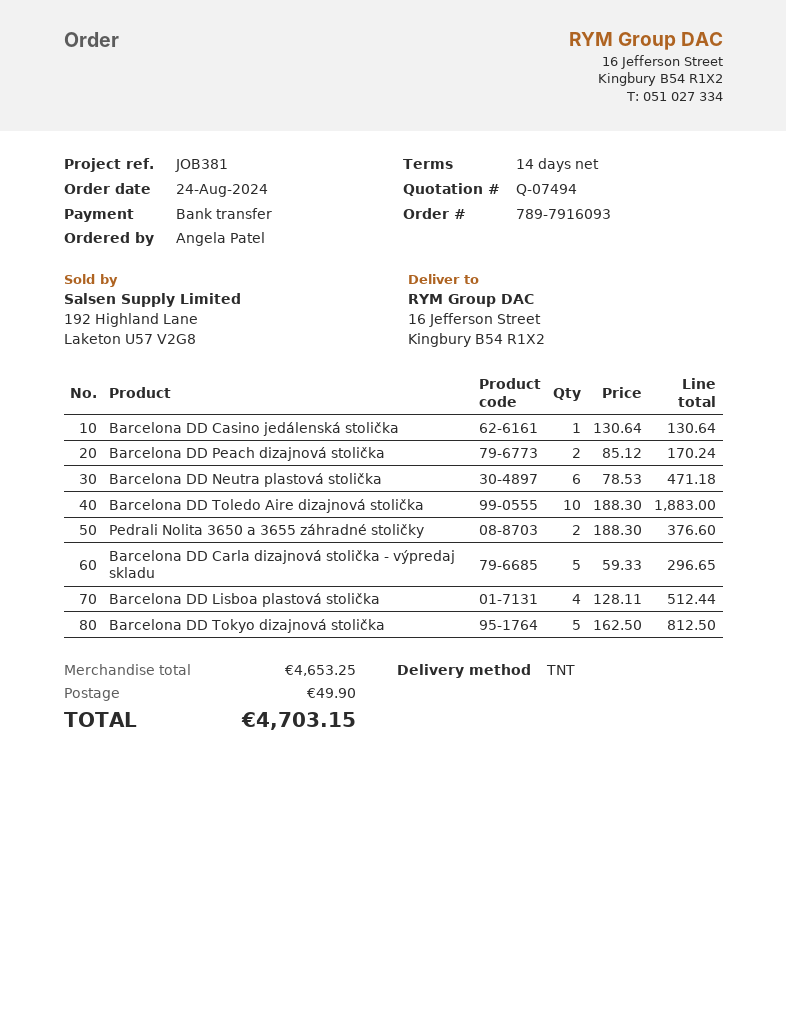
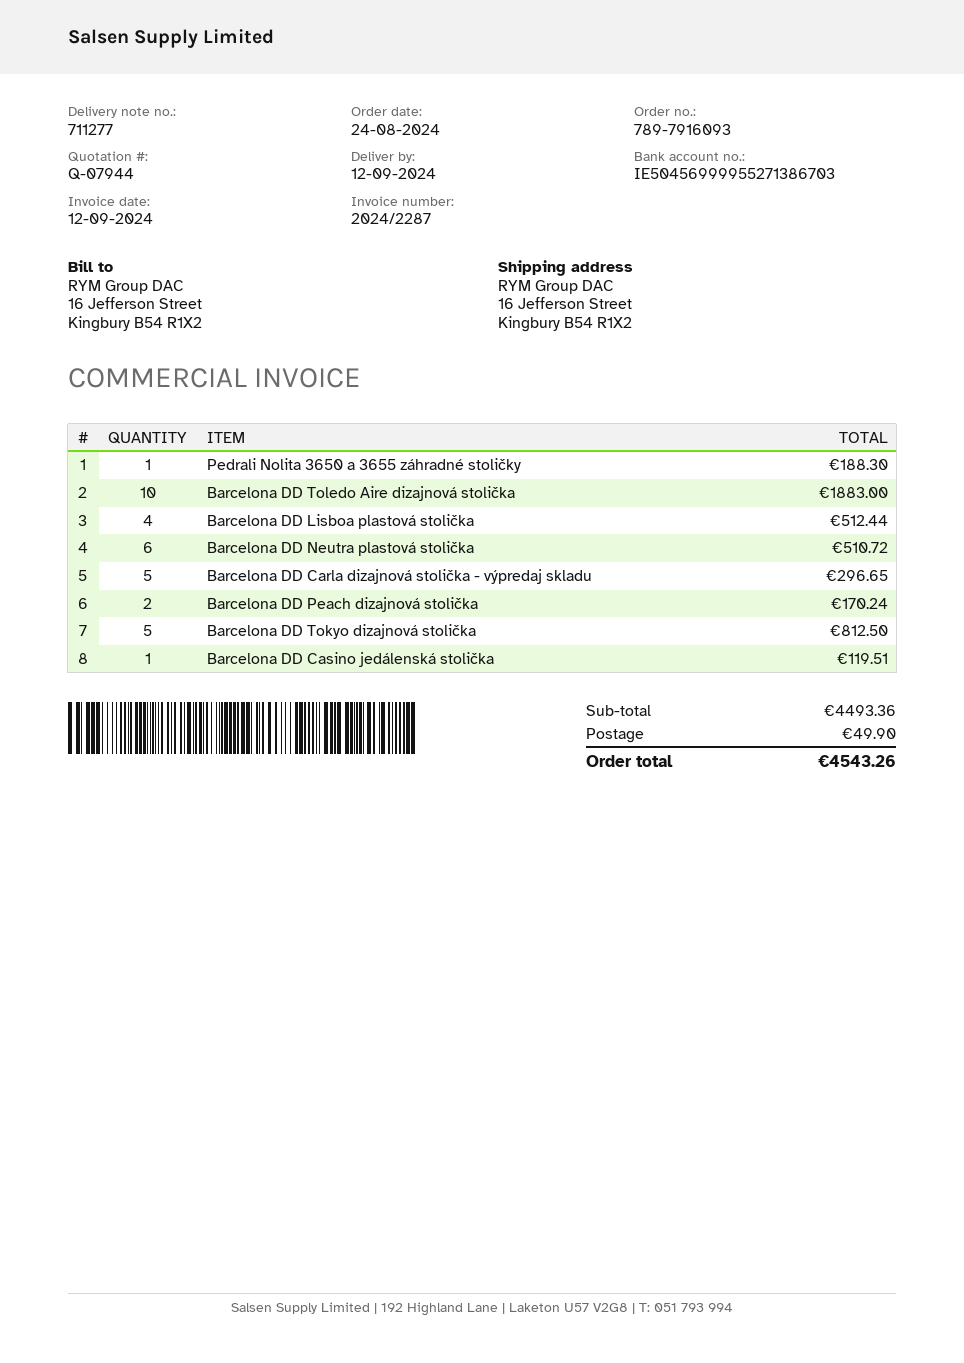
quote number: Q-07494 -> Q-07944
Barcelona DD Casino jedálenská stolička: 1 for 130.64 -> 1 for 119.51
Barcelona DD Neutra plastová stolička: 6 for 471.18 -> 6 for 510.72
Pedrali Nolita 3650 a 3655 záhradné stoličky: 2 for 376.60 -> 1 for 188.30
subtotal: 4653.25 -> 4493.36
total: 4703.15 -> 4543.26

